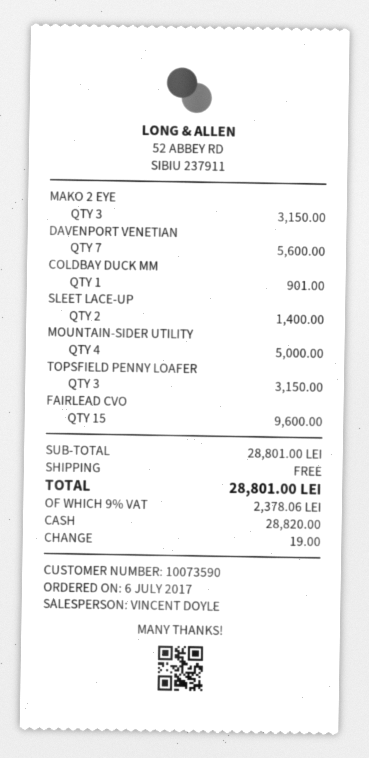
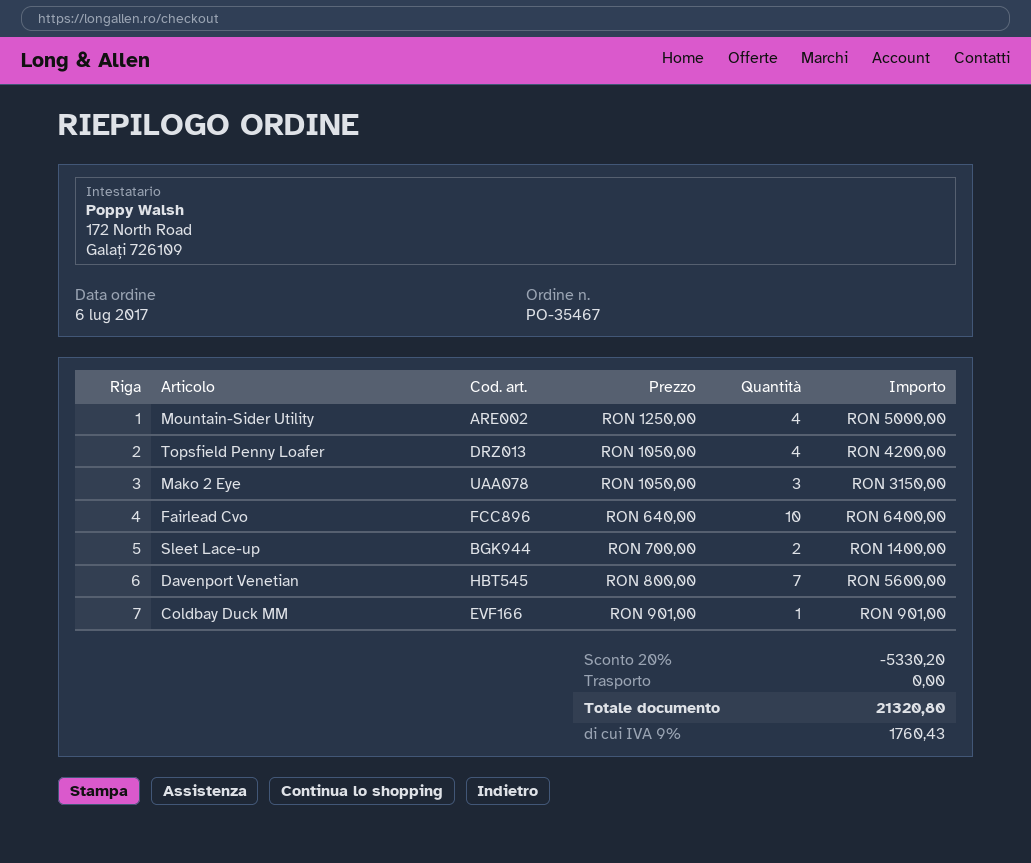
TOPSFIELD PENNY LOAFER: 3 for 3150.00 -> 4 for 4200.00
FAIRLEAD CVO: 15 for 9600.00 -> 10 for 6400.00
discount: none -> 20% = 5330.20
tax: 9% = 2378.06 -> 9% = 1760.43
total: 28801.00 -> 21320.80

